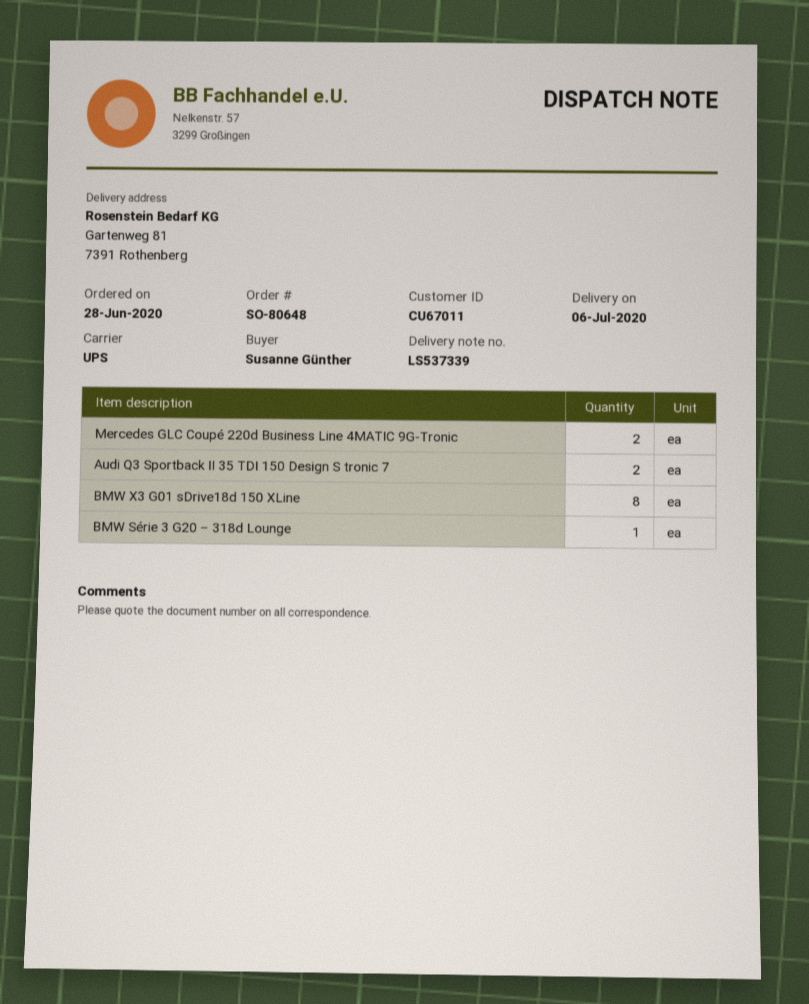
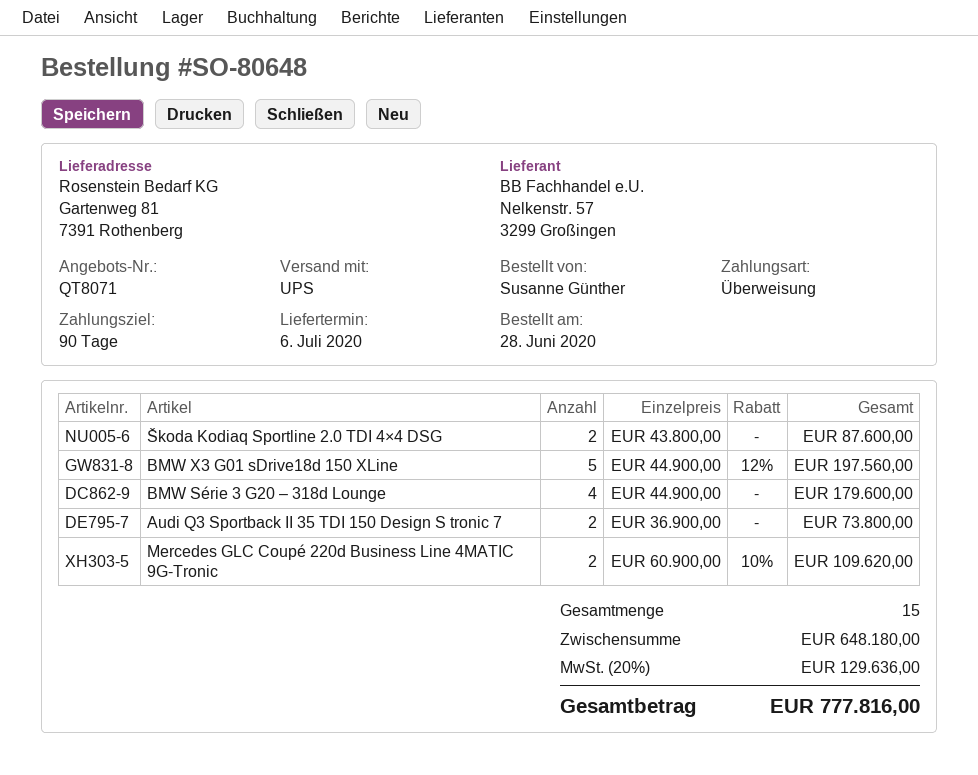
BMW X3 G01 sDrive18d 150 XLine: 8 -> 5
BMW Série 3 G20 – 318d Lounge: 1 -> 4
Škoda Kodiaq Sportline 2.0 TDI 4×4 DSG: none -> 2

